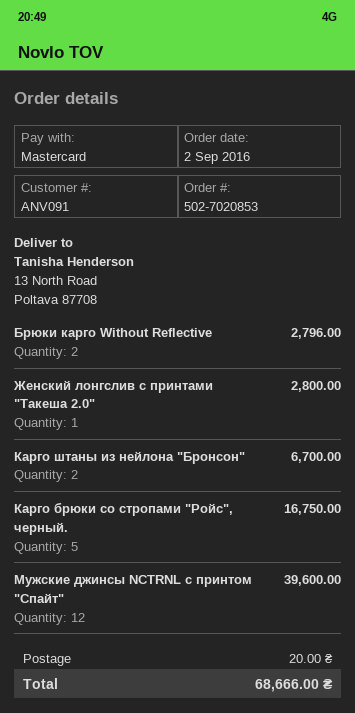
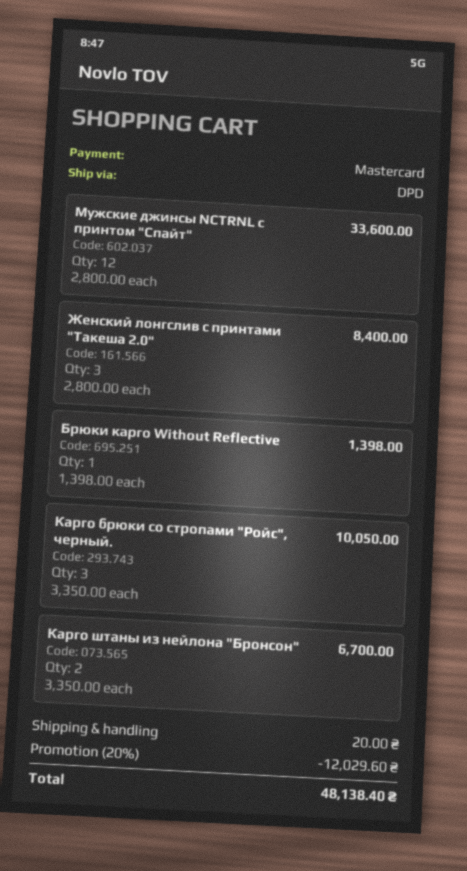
Брюки карго Without Reflective: 2 for 2796.00 -> 1 for 1398.00
Женский лонгслив с принтами "Такеша 2.0": 1 for 2800.00 -> 3 for 8400.00
Карго брюки со стропами "Ройс", черный.: 5 for 16750.00 -> 3 for 10050.00
Мужские джинсы NCTRNL с принтом "Спайт": 12 for 39600.00 -> 12 for 33600.00
discount: none -> 20% = 12029.60
total: 68666.00 -> 48138.40

